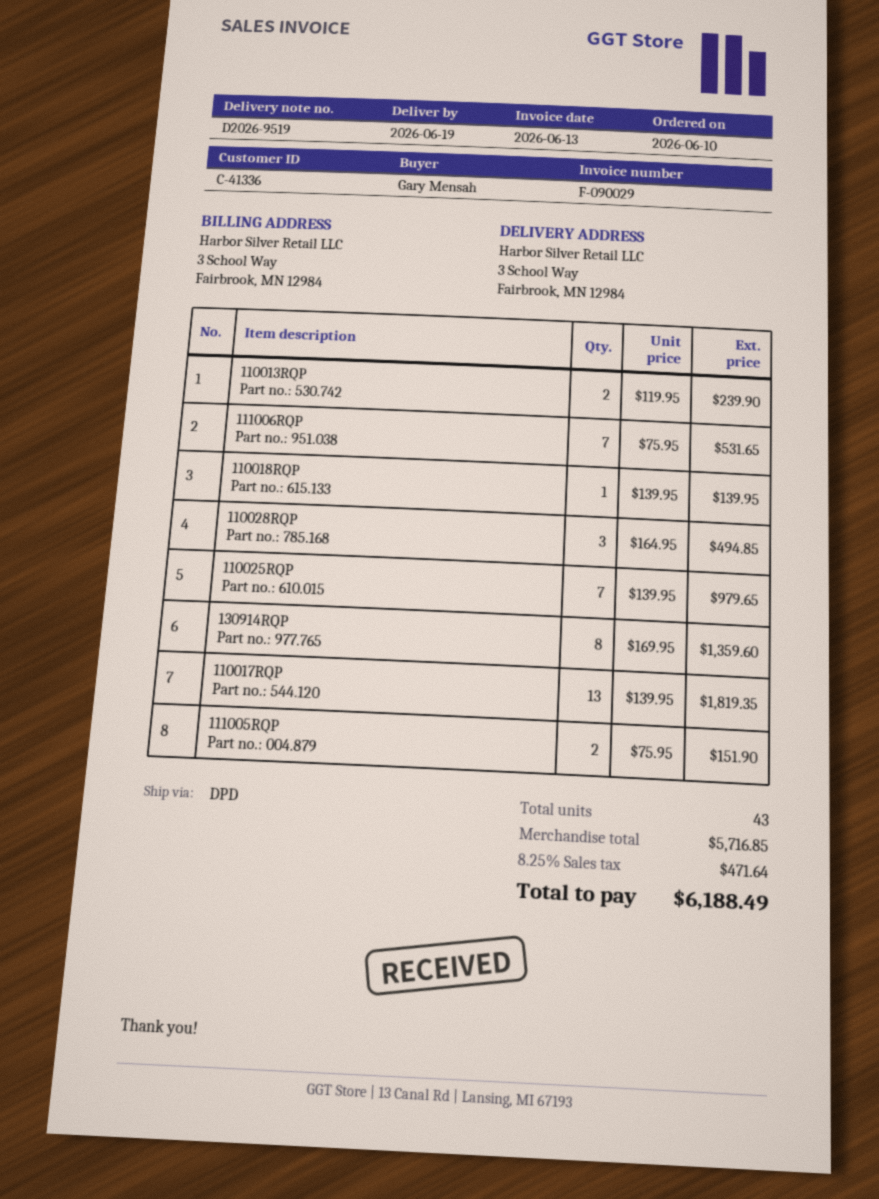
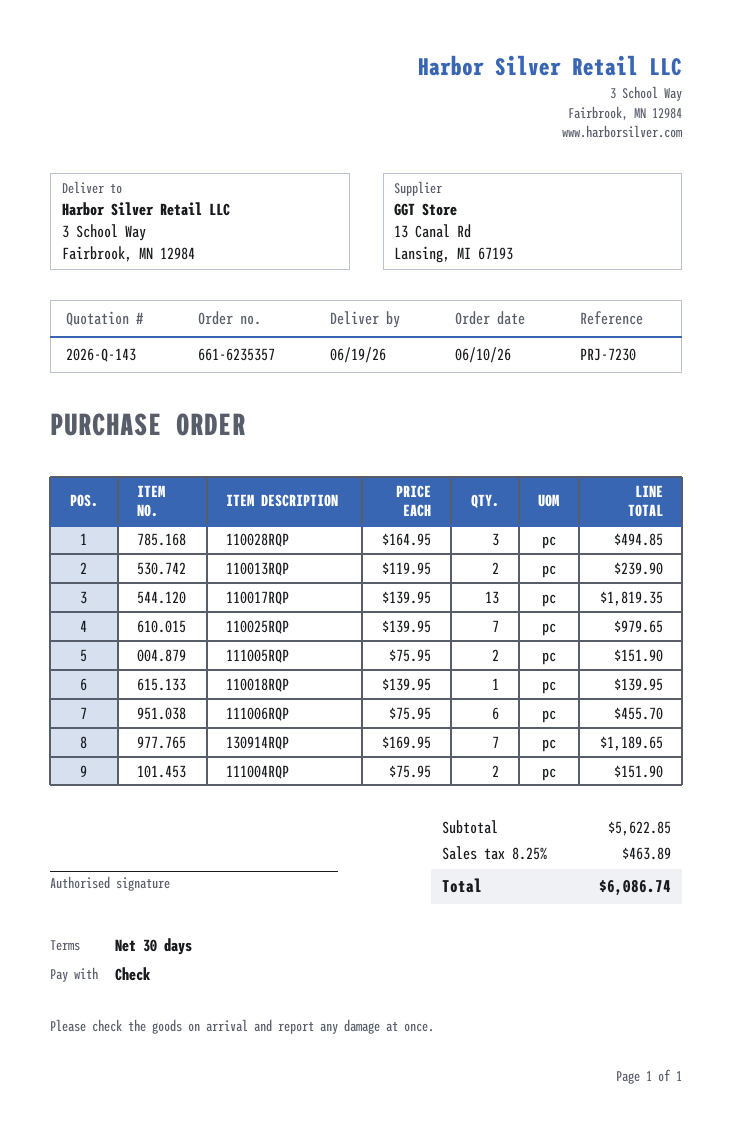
111006RQP: 7 x 75.95 = 531.65 -> 6 x 75.95 = 455.70
130914RQP: 8 x 169.95 = 1359.60 -> 7 x 169.95 = 1189.65
111004RQP: none -> 2 x 75.95 = 151.90
subtotal: 5716.85 -> 5622.85
tax: 8.25% = 471.64 -> 8.25% = 463.89
total: 6188.49 -> 6086.74

